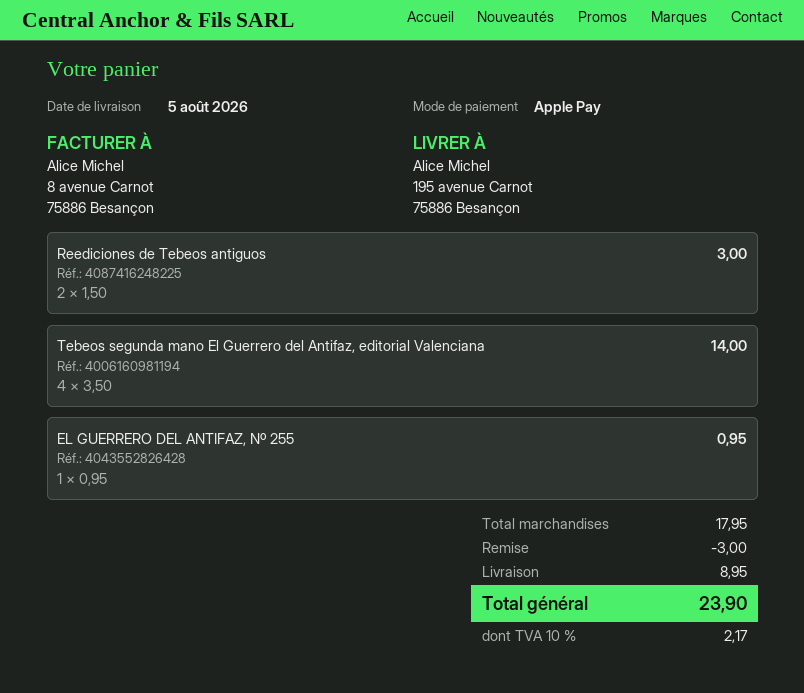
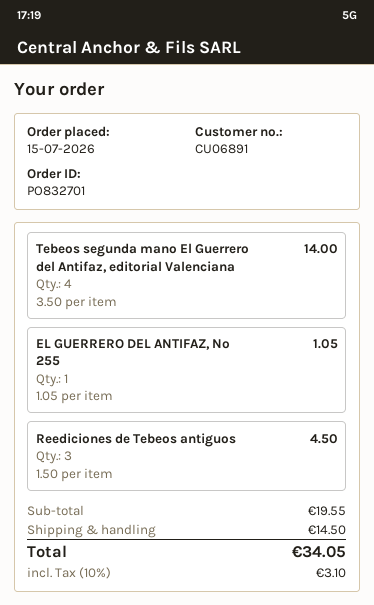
Reediciones de Tebeos antiguos: 2 x 1.50 = 3.00 -> 3 x 1.50 = 4.50
EL GUERRERO DEL ANTIFAZ, Nº 255: 1 x 0.95 = 0.95 -> 1 x 1.05 = 1.05
subtotal: 17.95 -> 19.55
discount: 3.00 -> none
shipping: 8.95 -> 14.50
tax: 10% = 2.17 -> 10% = 3.10
total: 23.90 -> 34.05

